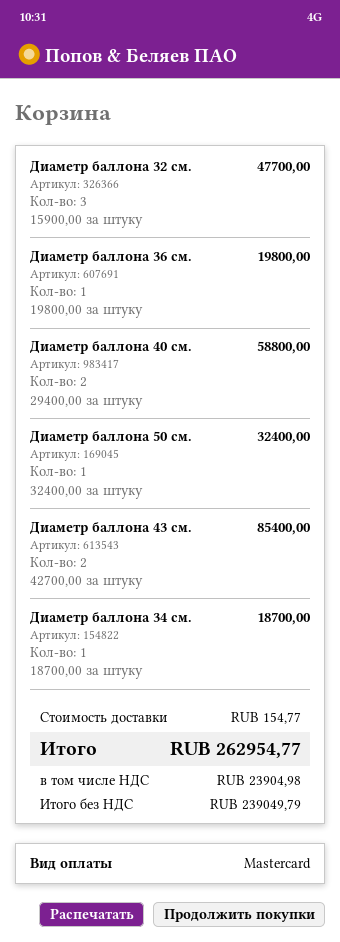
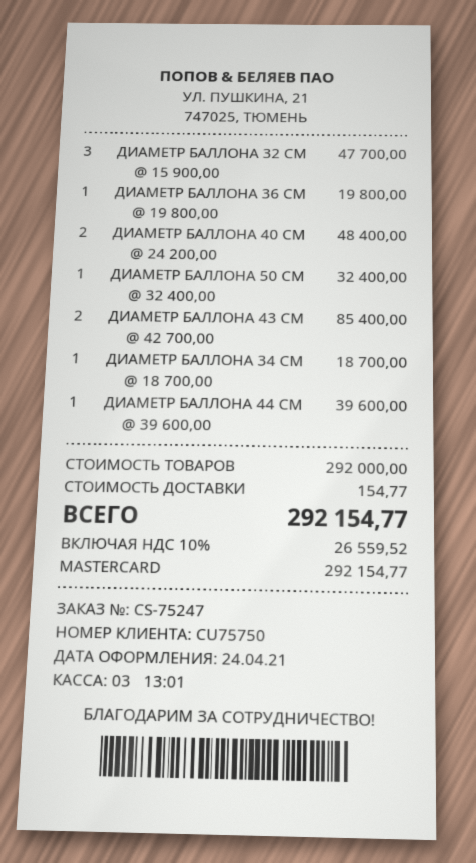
Диаметр баллона 40 см.: 2 x 29400.00 = 58800.00 -> 2 x 24200.00 = 48400.00
ДИАМЕТР БАЛЛОНА 44 СМ: none -> 1 x 39600.00 = 39600.00
tax: 23904.98 -> 26559.52
total: 262954.77 -> 292154.77

